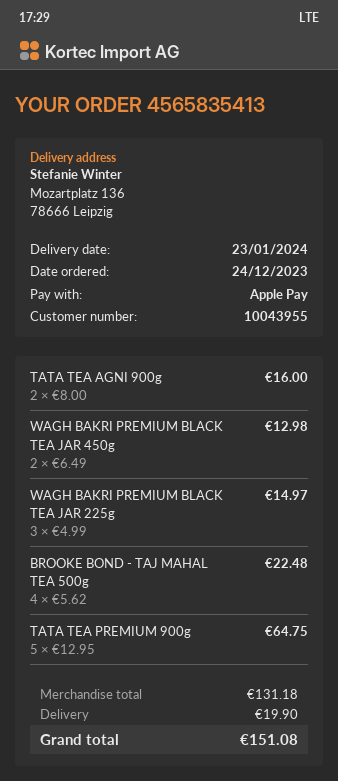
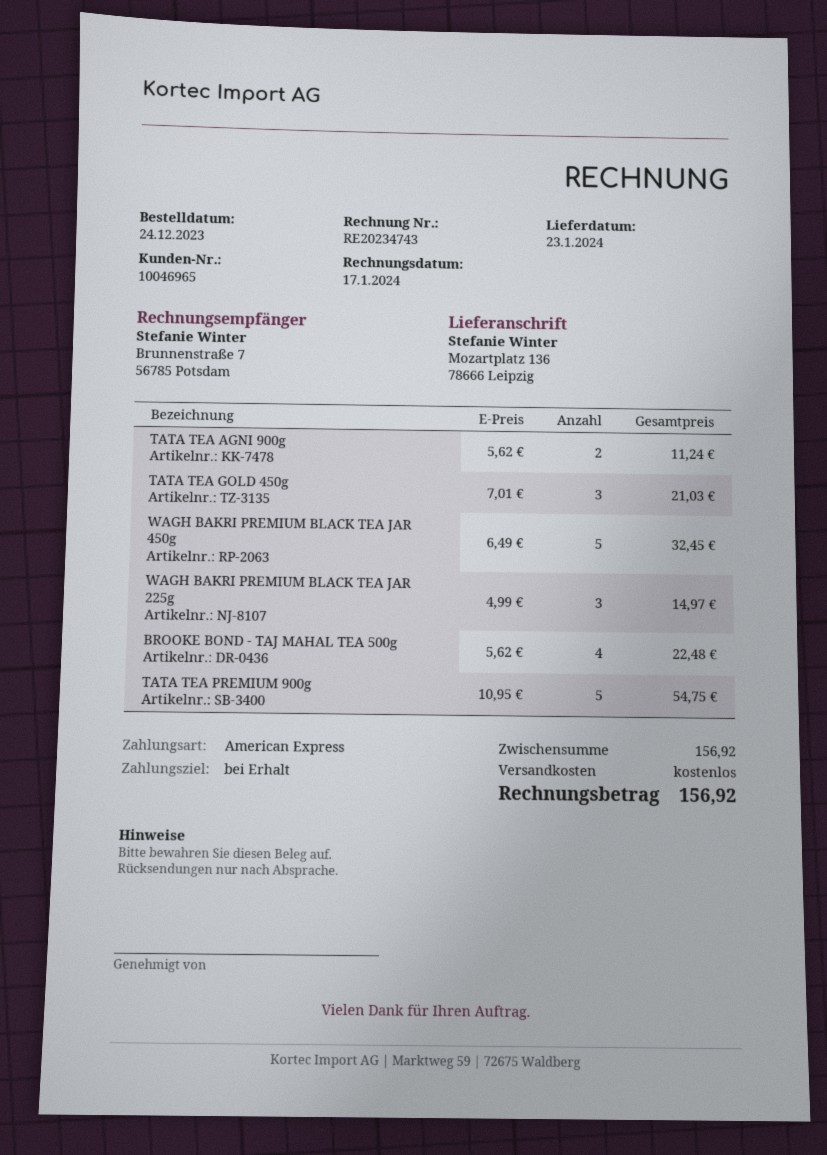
customer number: 10043955 -> 10046965
payment method: Apple Pay -> American Express
TATA TEA AGNI 900g: 2 x 8.00 = 16.00 -> 2 x 5.62 = 11.24
WAGH BAKRI PREMIUM BLACK TEA JAR 450g: 2 x 6.49 = 12.98 -> 5 x 6.49 = 32.45
TATA TEA PREMIUM 900g: 5 x 12.95 = 64.75 -> 5 x 10.95 = 54.75
TATA TEA GOLD 450g: none -> 3 x 7.01 = 21.03
subtotal: 131.18 -> 156.92
shipping: 19.90 -> 0.00
total: 151.08 -> 156.92

